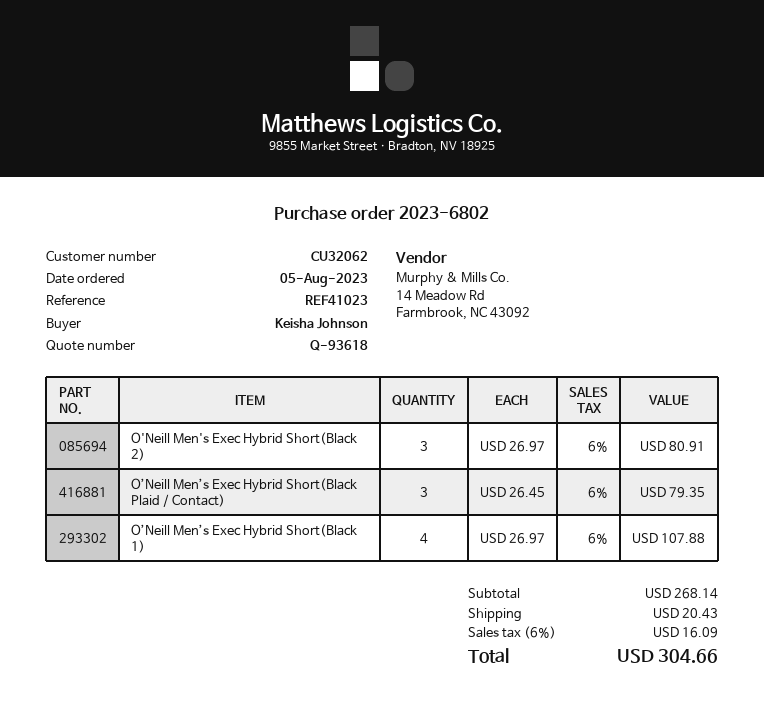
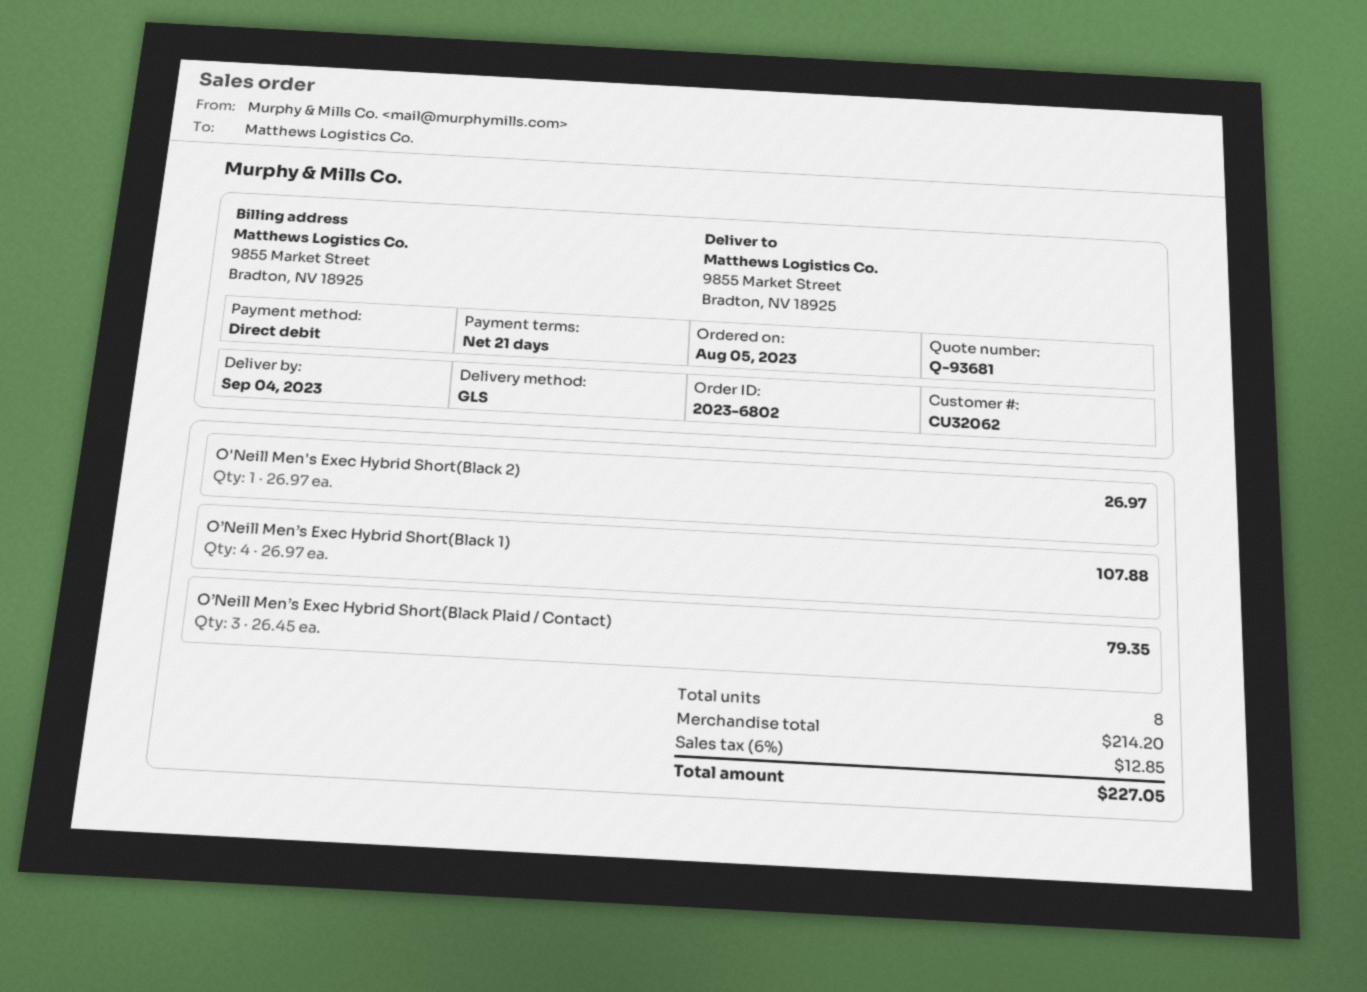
quote number: Q-93618 -> Q-93681
O'Neill Men's Exec Hybrid Short(Black 2): 3 x 26.97 = 80.91 -> 1 x 26.97 = 26.97
subtotal: 268.14 -> 214.20
shipping: 20.43 -> none
tax: 6% = 16.09 -> 6% = 12.85
total: 304.66 -> 227.05

